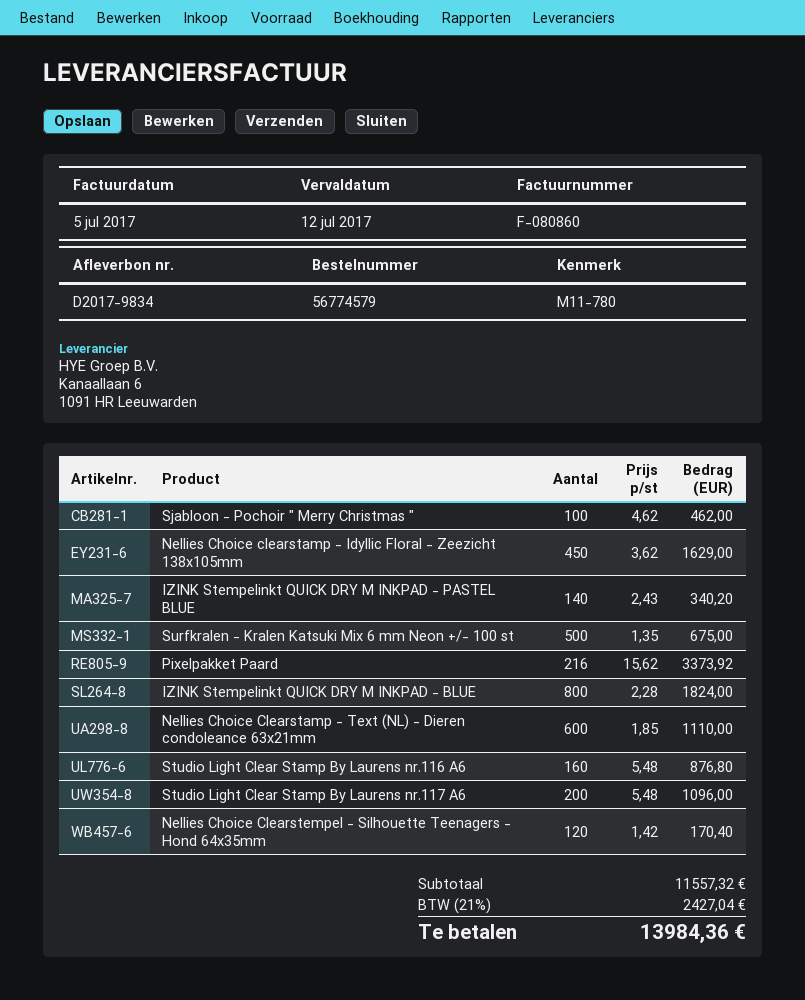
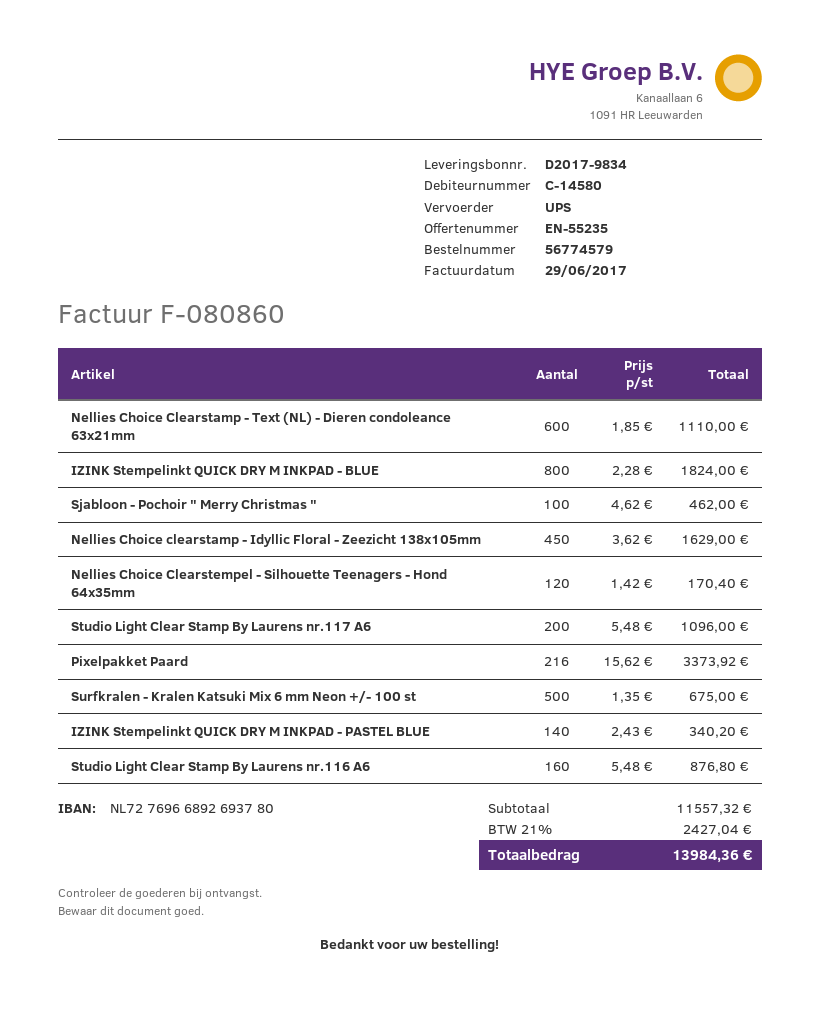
invoice date: 2017-07-05 -> 2017-06-29

